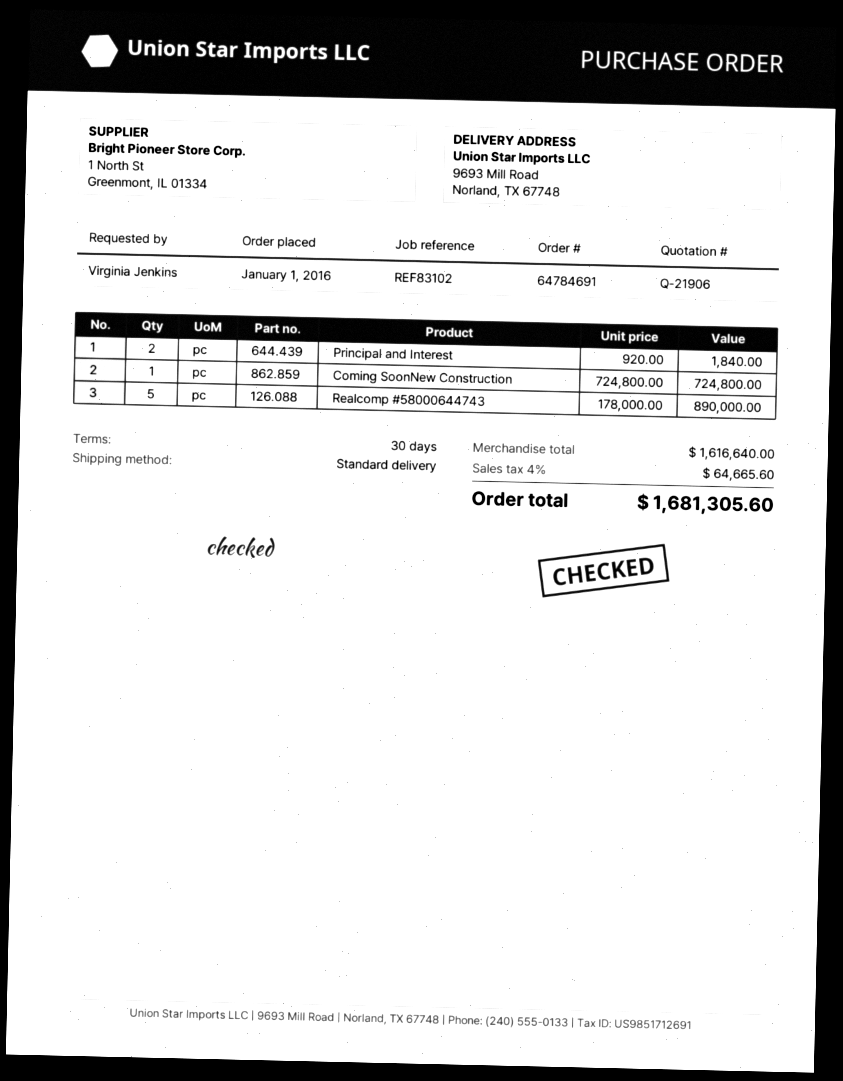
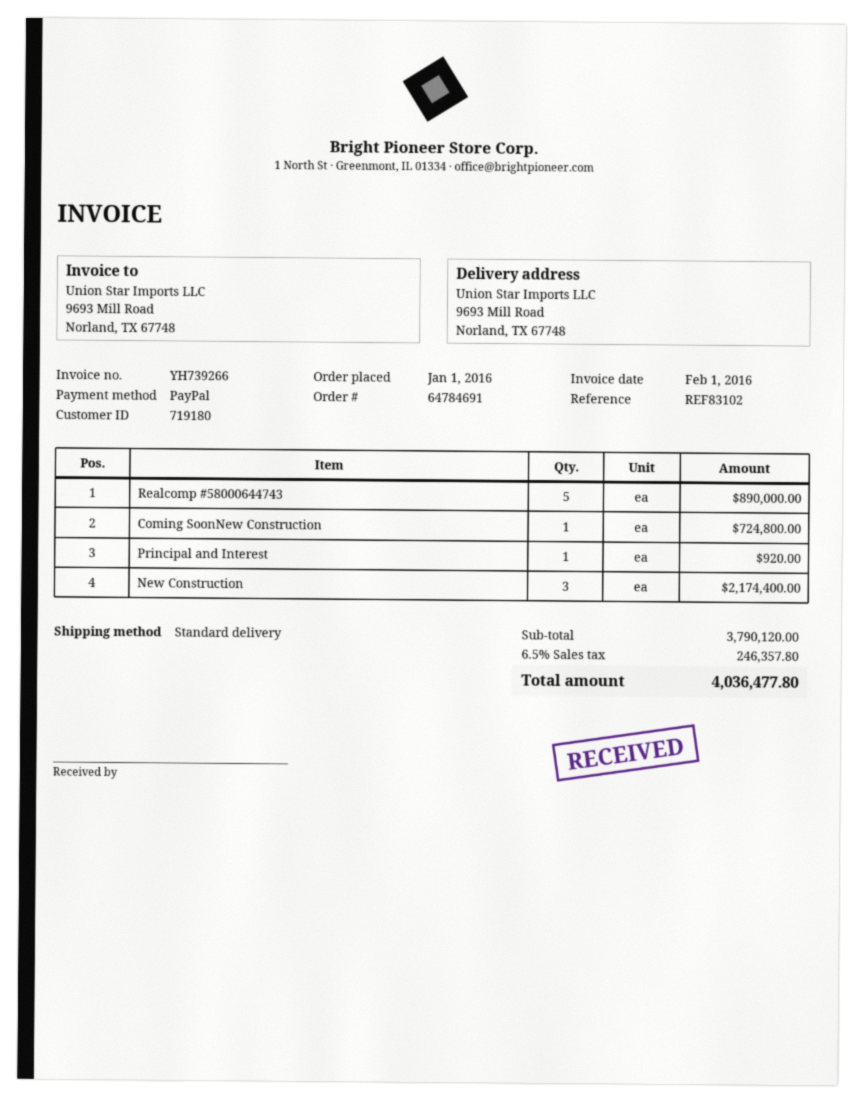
Principal and Interest: 2 for 1840.00 -> 1 for 920.00
New Construction: none -> 3 for 2174400.00
subtotal: 1616640.00 -> 3790120.00
tax: 4% = 64665.60 -> 6.5% = 246357.80
total: 1681305.60 -> 4036477.80

